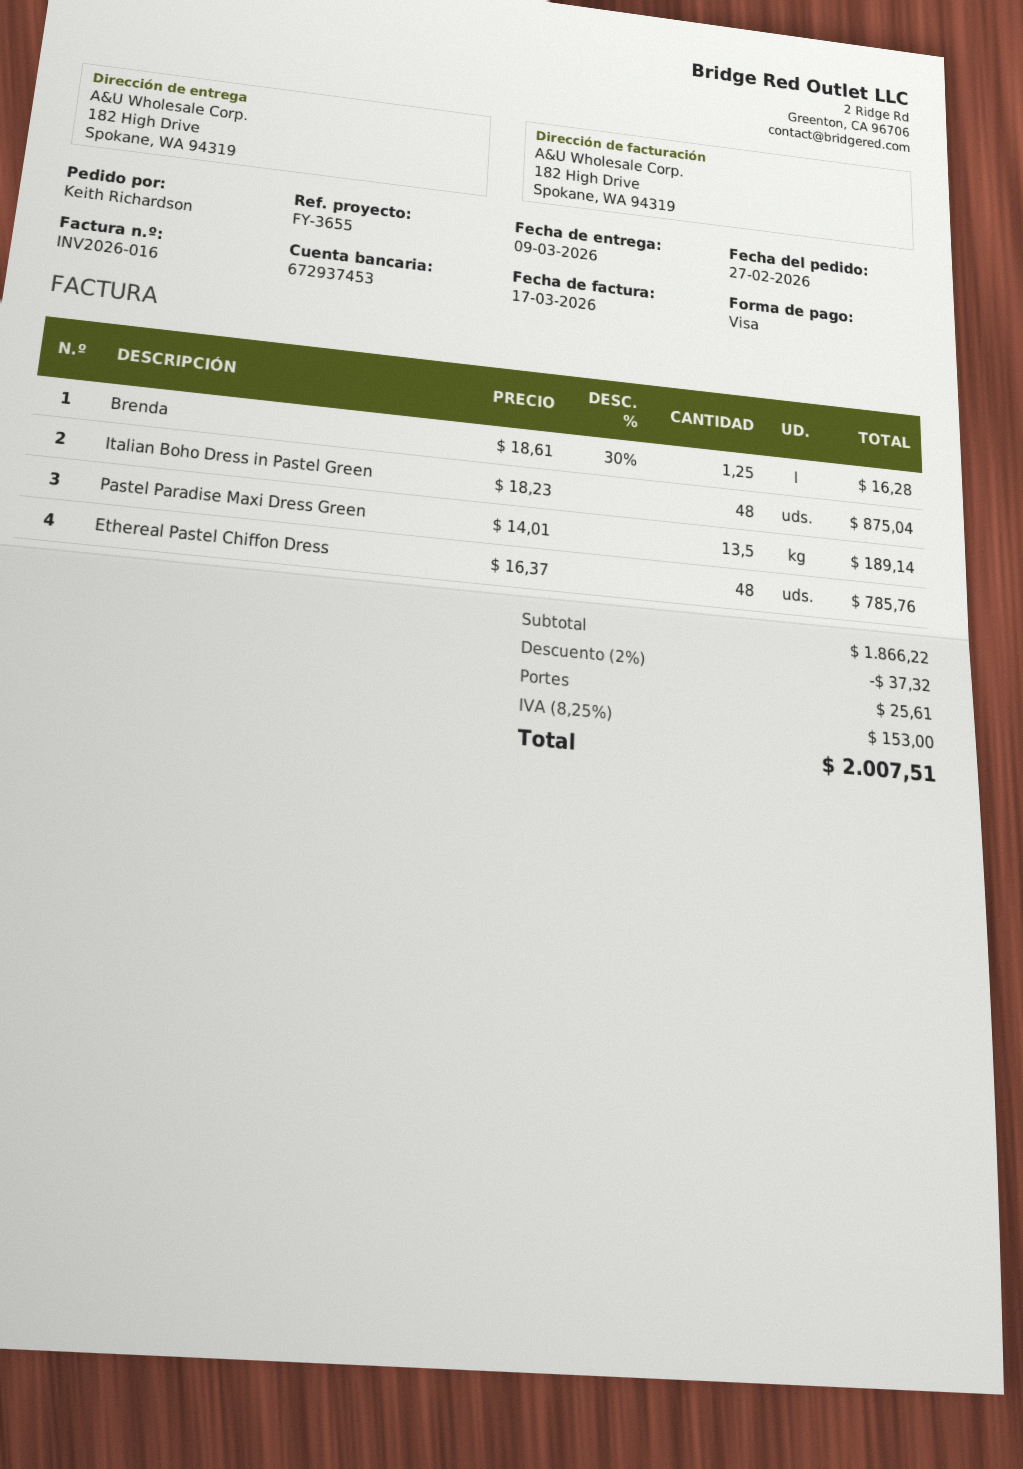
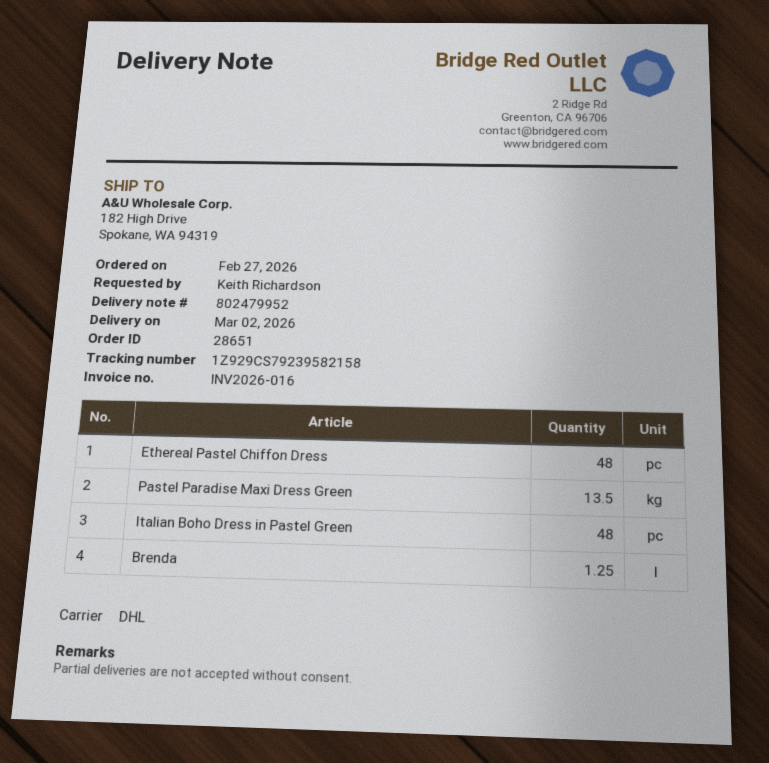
delivery date: 2026-03-09 -> 2026-03-02

